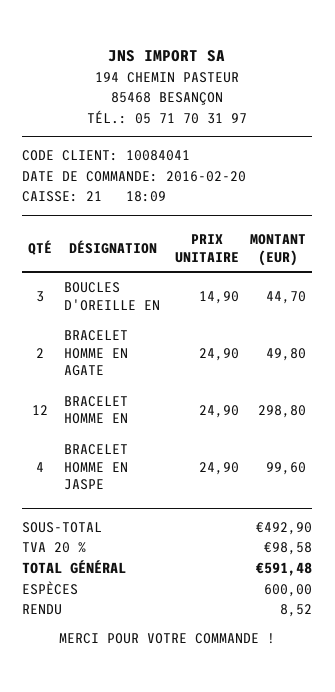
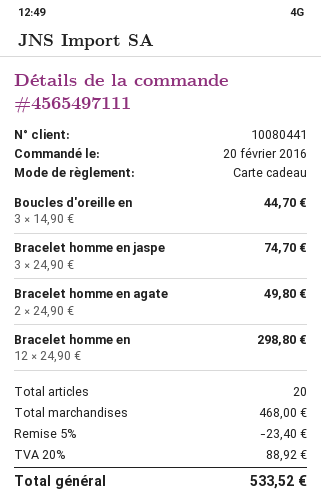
customer number: 10084041 -> 10080441
payment method: cash -> gift card
BRACELET HOMME EN JASPE: 4 x 24.90 = 99.60 -> 3 x 24.90 = 74.70
subtotal: 492.90 -> 468.00
discount: none -> 5% = 23.40
tax: 20% = 98.58 -> 20% = 88.92
total: 591.48 -> 533.52

